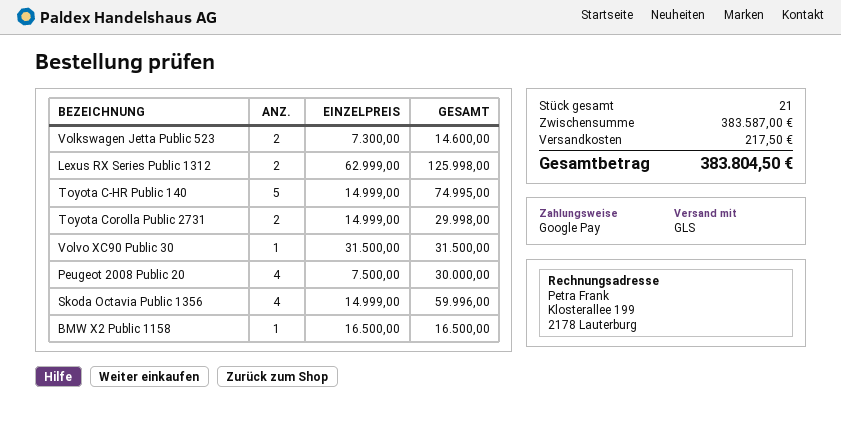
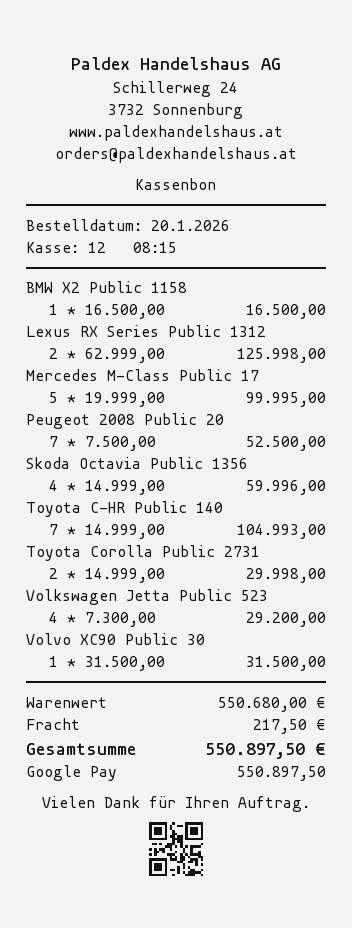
Volkswagen Jetta Public 523: 2 x 7300.00 = 14600.00 -> 4 x 7300.00 = 29200.00
Toyota C-HR Public 140: 5 x 14999.00 = 74995.00 -> 7 x 14999.00 = 104993.00
Peugeot 2008 Public 20: 4 x 7500.00 = 30000.00 -> 7 x 7500.00 = 52500.00
Mercedes M-Class Public 17: none -> 5 x 19999.00 = 99995.00
subtotal: 383587.00 -> 550680.00
total: 383804.50 -> 550897.50

